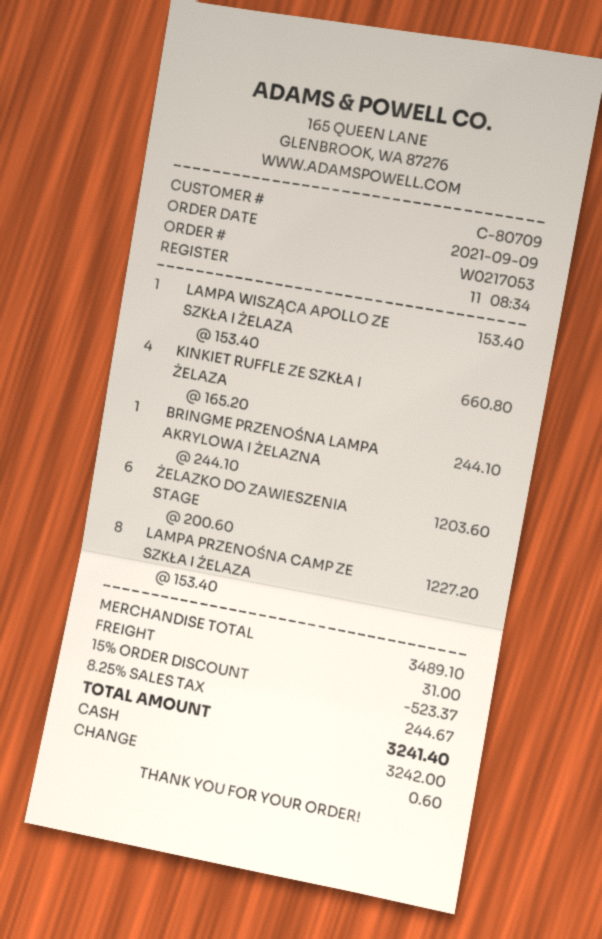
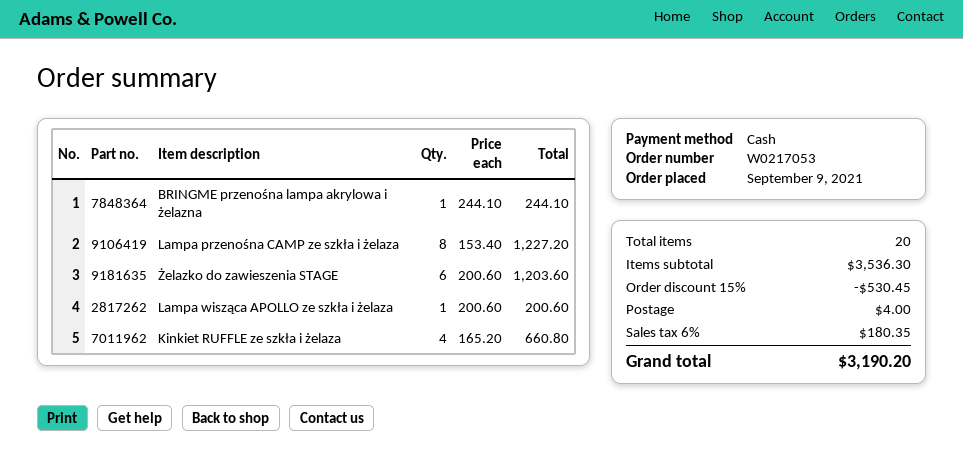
LAMPA WISZĄCA APOLLO ZE SZKŁA I ŻELAZA: 1 x 153.40 = 153.40 -> 1 x 200.60 = 200.60
subtotal: 3489.10 -> 3536.30
discount: 15% = 523.37 -> 15% = 530.45
shipping: 31.00 -> 4.00
tax: 8.25% = 244.67 -> 6% = 180.35
total: 3241.40 -> 3190.20

